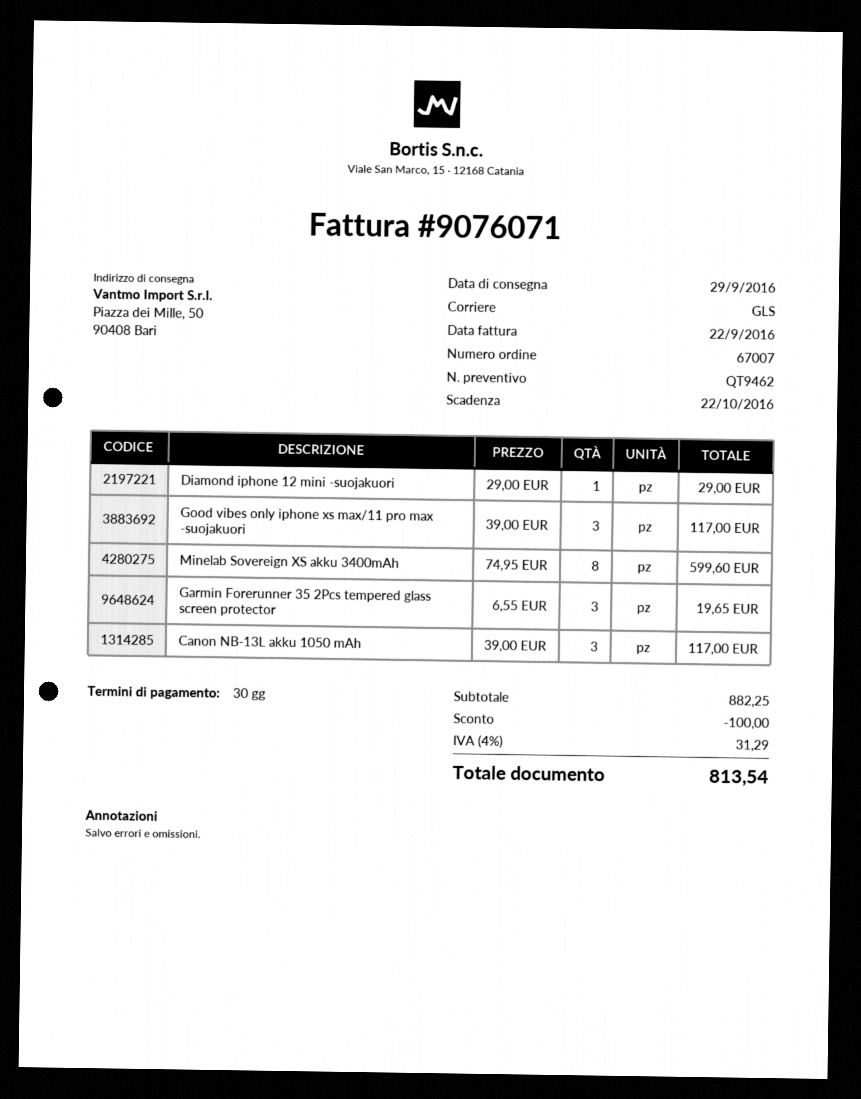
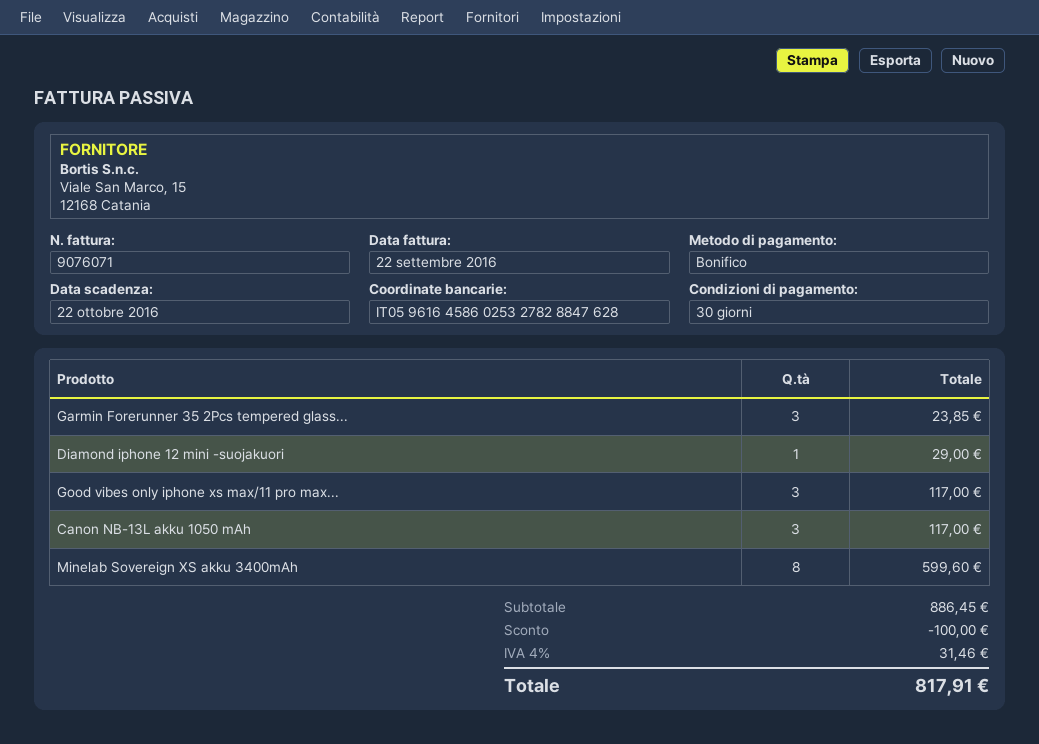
Garmin Forerunner 35 2Pcs tempered glass screen protector: 3 for 19.65 -> 3 for 23.85
subtotal: 882.25 -> 886.45
tax: 4% = 31.29 -> 4% = 31.46
total: 813.54 -> 817.91

